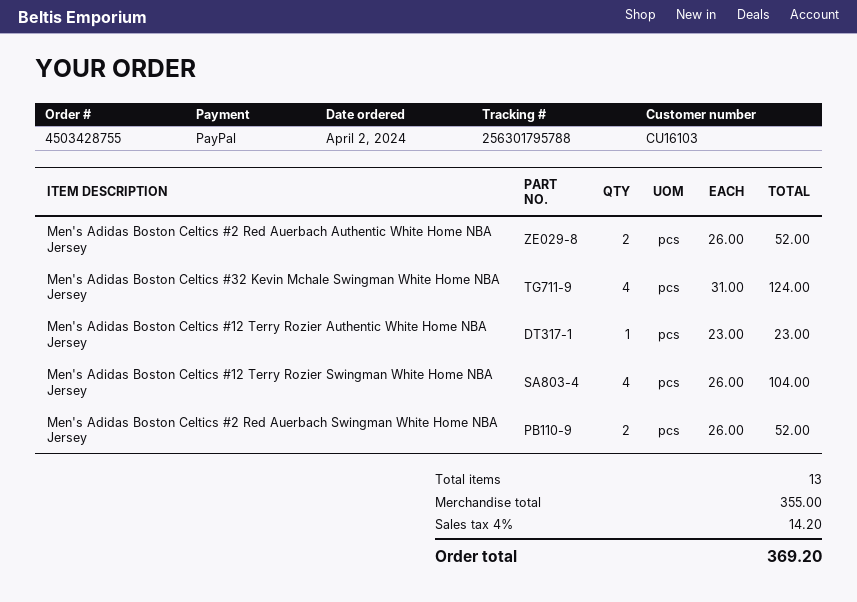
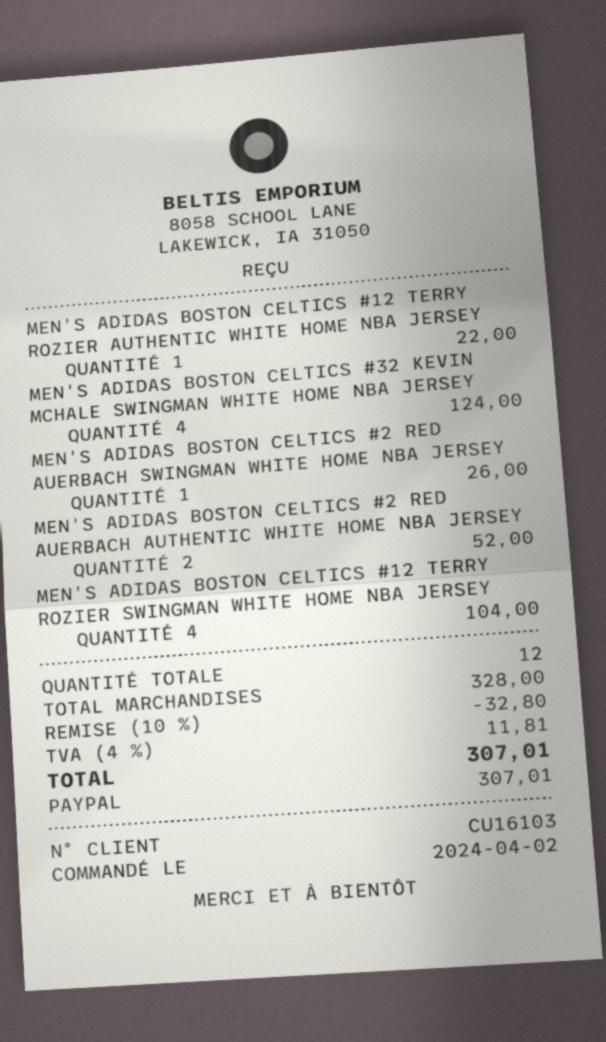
Men's Adidas Boston Celtics #12 Terry Rozier Authentic White Home NBA Jersey: 1 for 23.00 -> 1 for 22.00
Men's Adidas Boston Celtics #2 Red Auerbach Swingman White Home NBA Jersey: 2 for 52.00 -> 1 for 26.00
total quantity: 13 -> 12
subtotal: 355.00 -> 328.00
discount: none -> 10% = 32.80
tax: 4% = 14.20 -> 4% = 11.81
total: 369.20 -> 307.01

